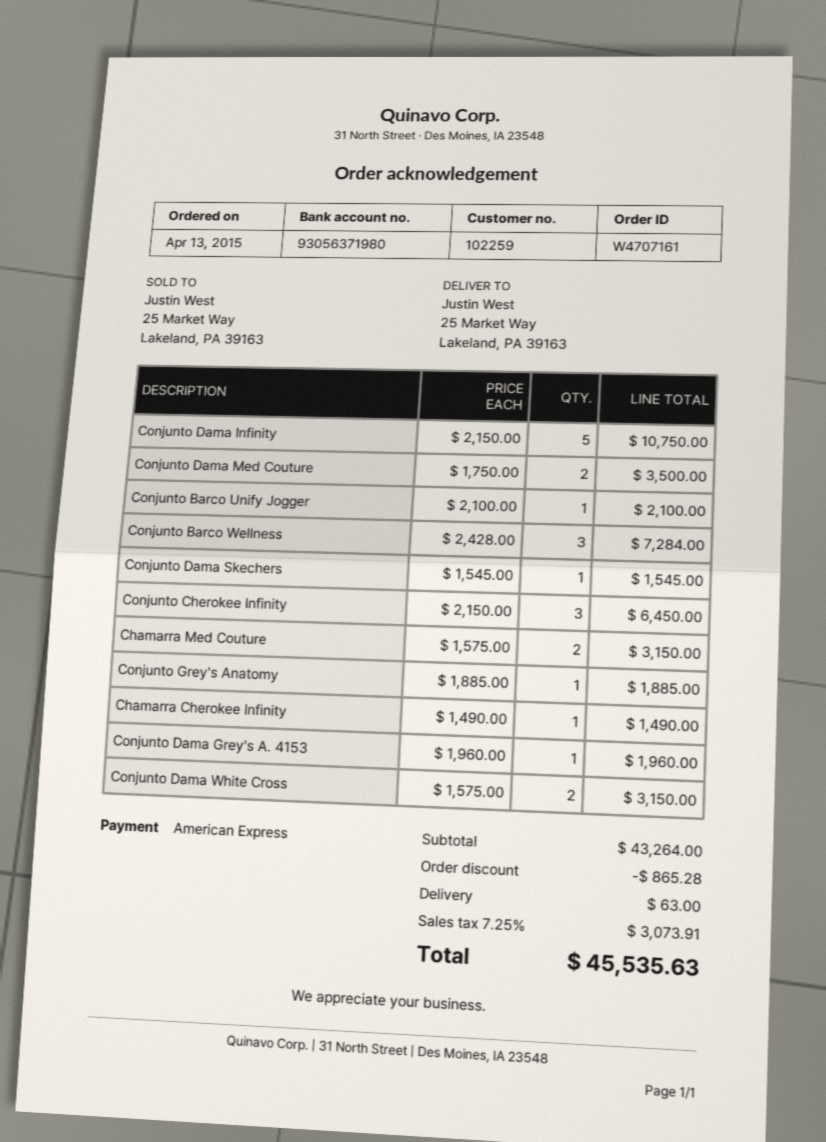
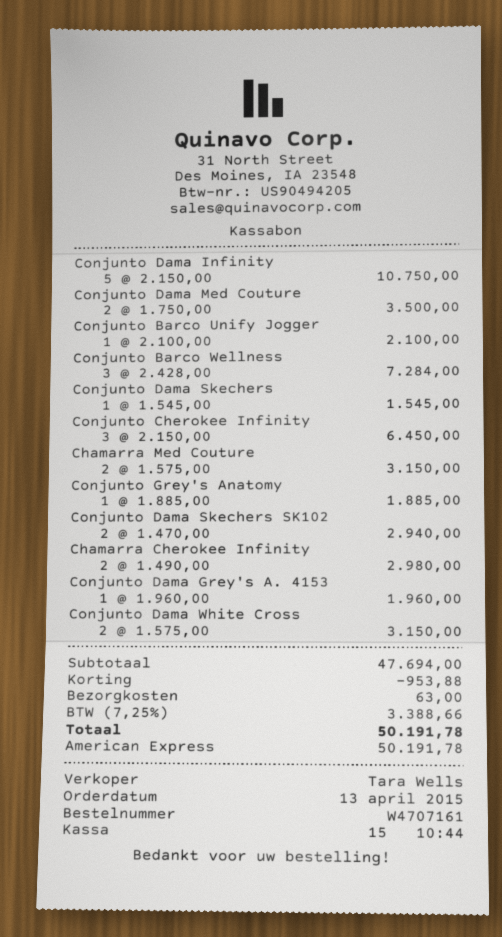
Chamarra Cherokee Infinity: 1 x 1490.00 = 1490.00 -> 2 x 1490.00 = 2980.00
Conjunto Dama Skechers SK102: none -> 2 x 1470.00 = 2940.00
subtotal: 43264.00 -> 47694.00
discount: 865.28 -> 953.88
tax: 7.25% = 3073.91 -> 7.25% = 3388.66
total: 45535.63 -> 50191.78

